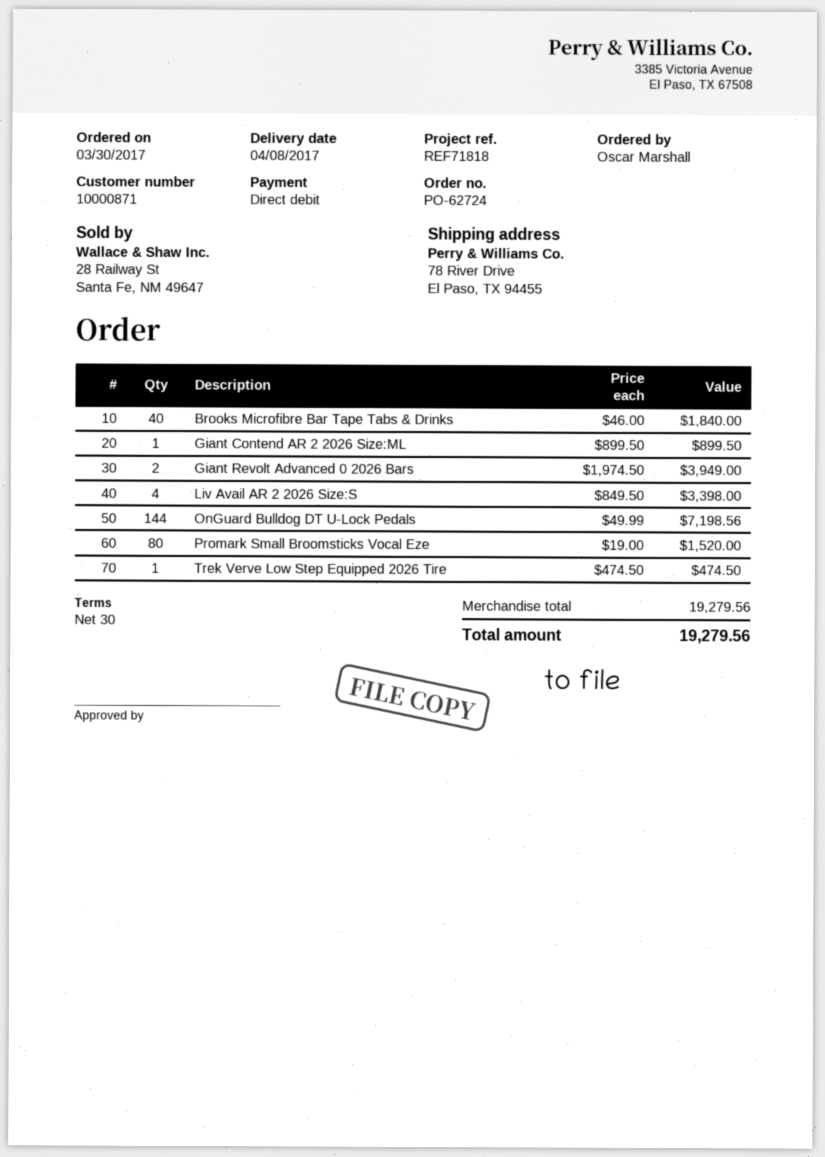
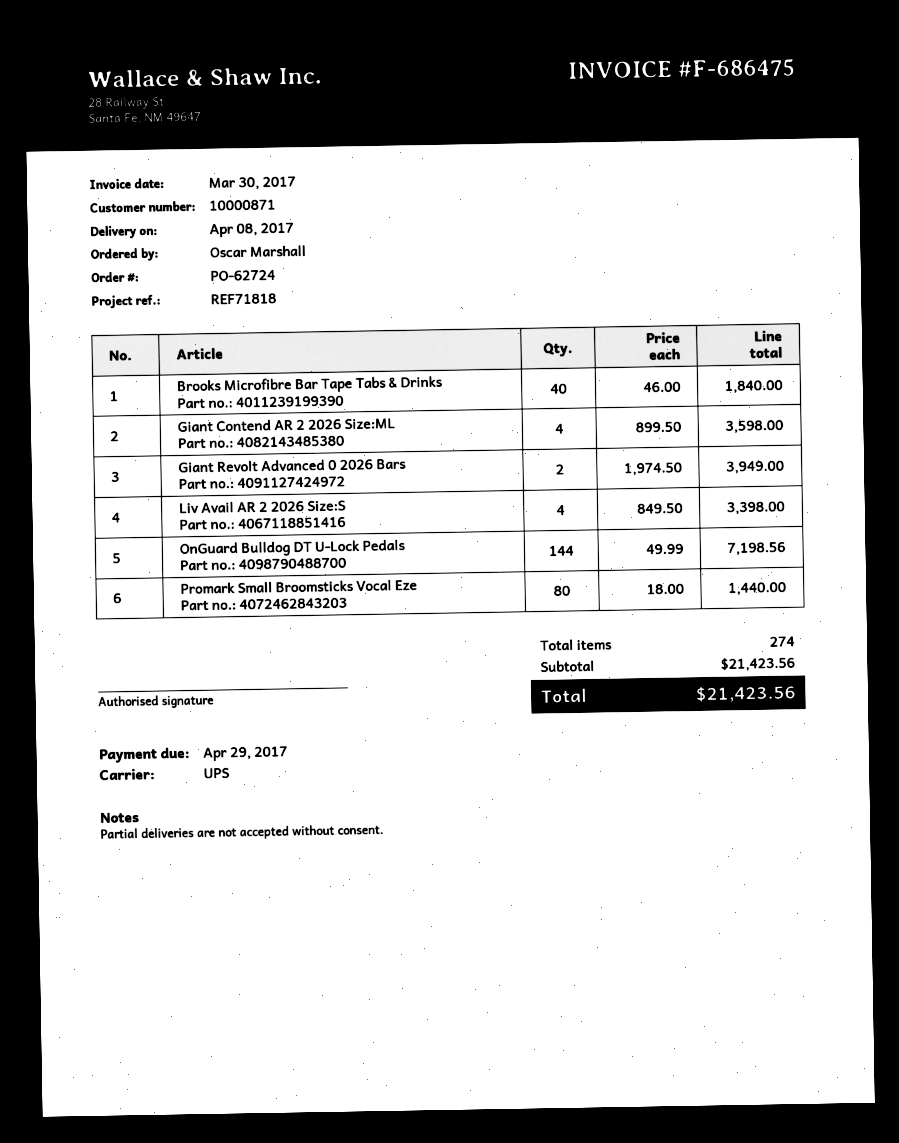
Giant Contend AR 2 2026 Size:ML: 1 x 899.50 = 899.50 -> 4 x 899.50 = 3598.00
Promark Small Broomsticks Vocal Eze: 80 x 19.00 = 1520.00 -> 80 x 18.00 = 1440.00
Trek Verve Low Step Equipped 2026 Tire: 1 x 474.50 = 474.50 -> none
subtotal: 19279.56 -> 21423.56
total: 19279.56 -> 21423.56

